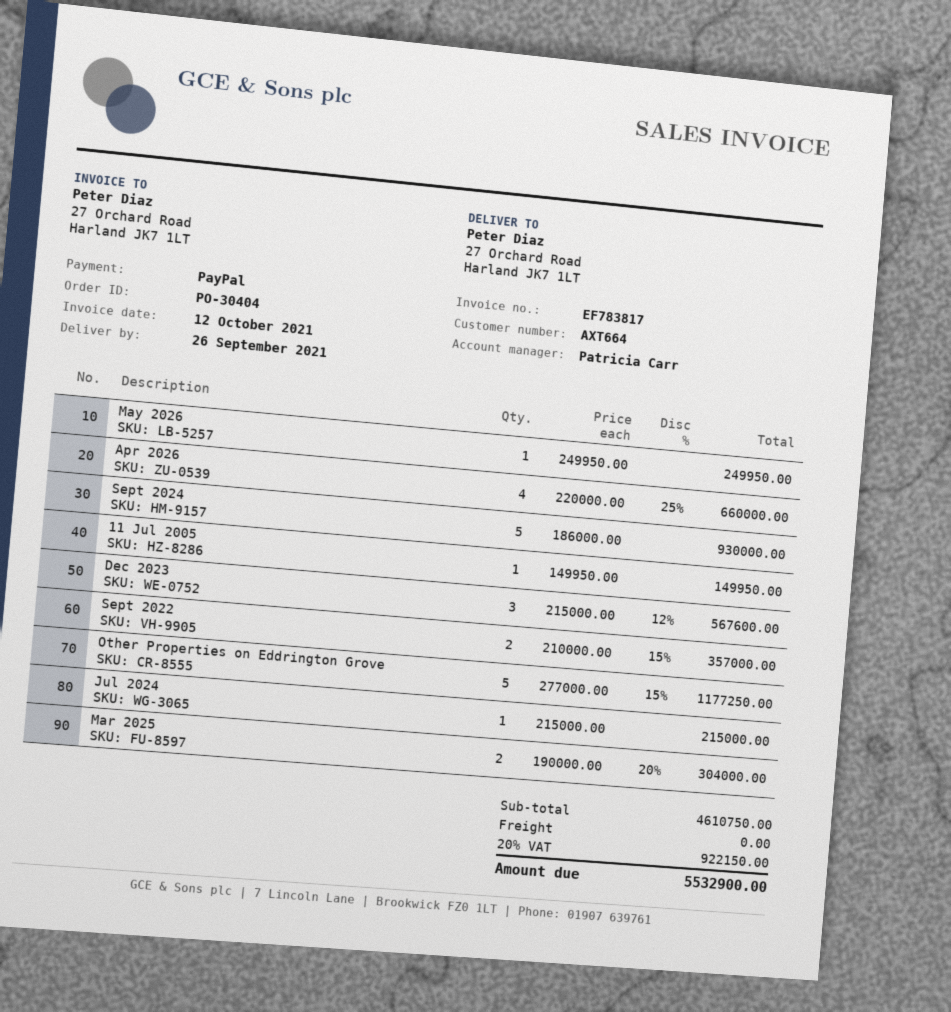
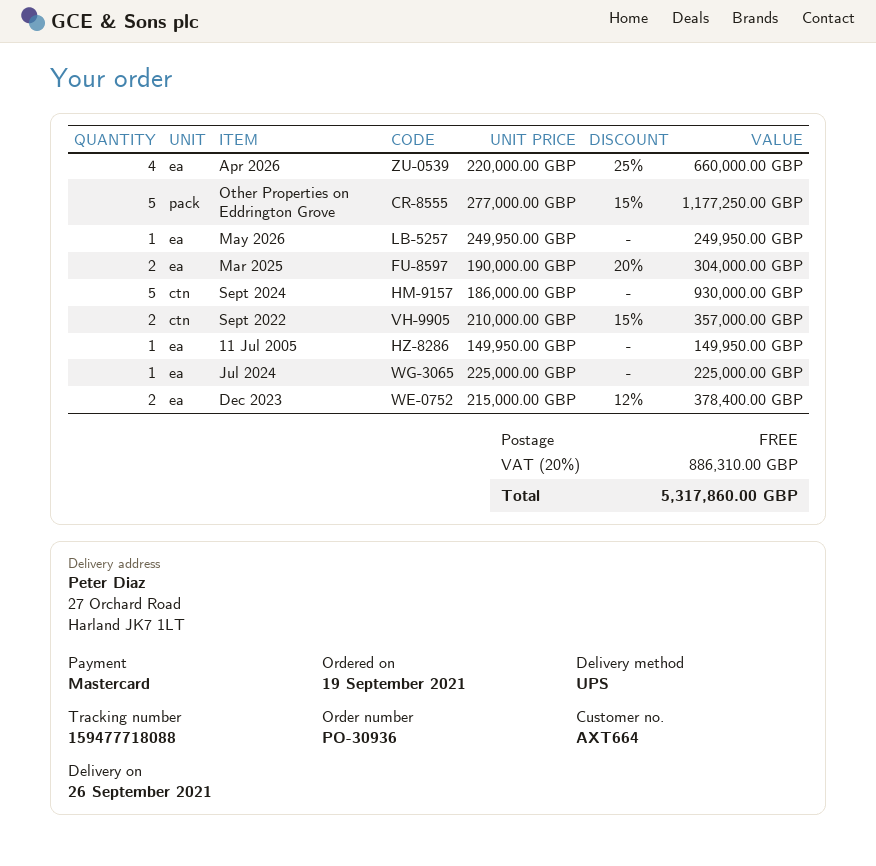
order number: PO-30404 -> PO-30936
payment method: PayPal -> Mastercard
Dec 2023: 3 x 215000.00 - 12% = 567600.00 -> 2 x 215000.00 - 12% = 378400.00
Jul 2024: 1 x 215000.00 = 215000.00 -> 1 x 225000.00 = 225000.00
tax: 20% = 922150.00 -> 20% = 886310.00
total: 5532900.00 -> 5317860.00

